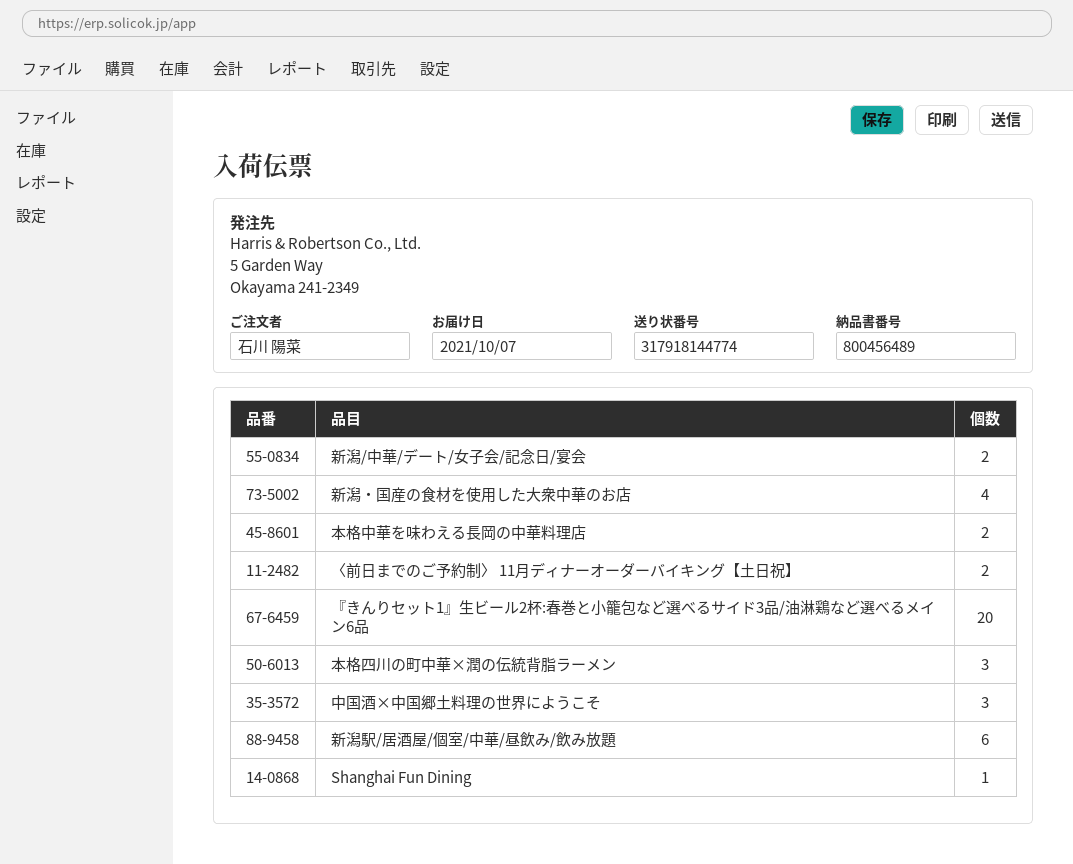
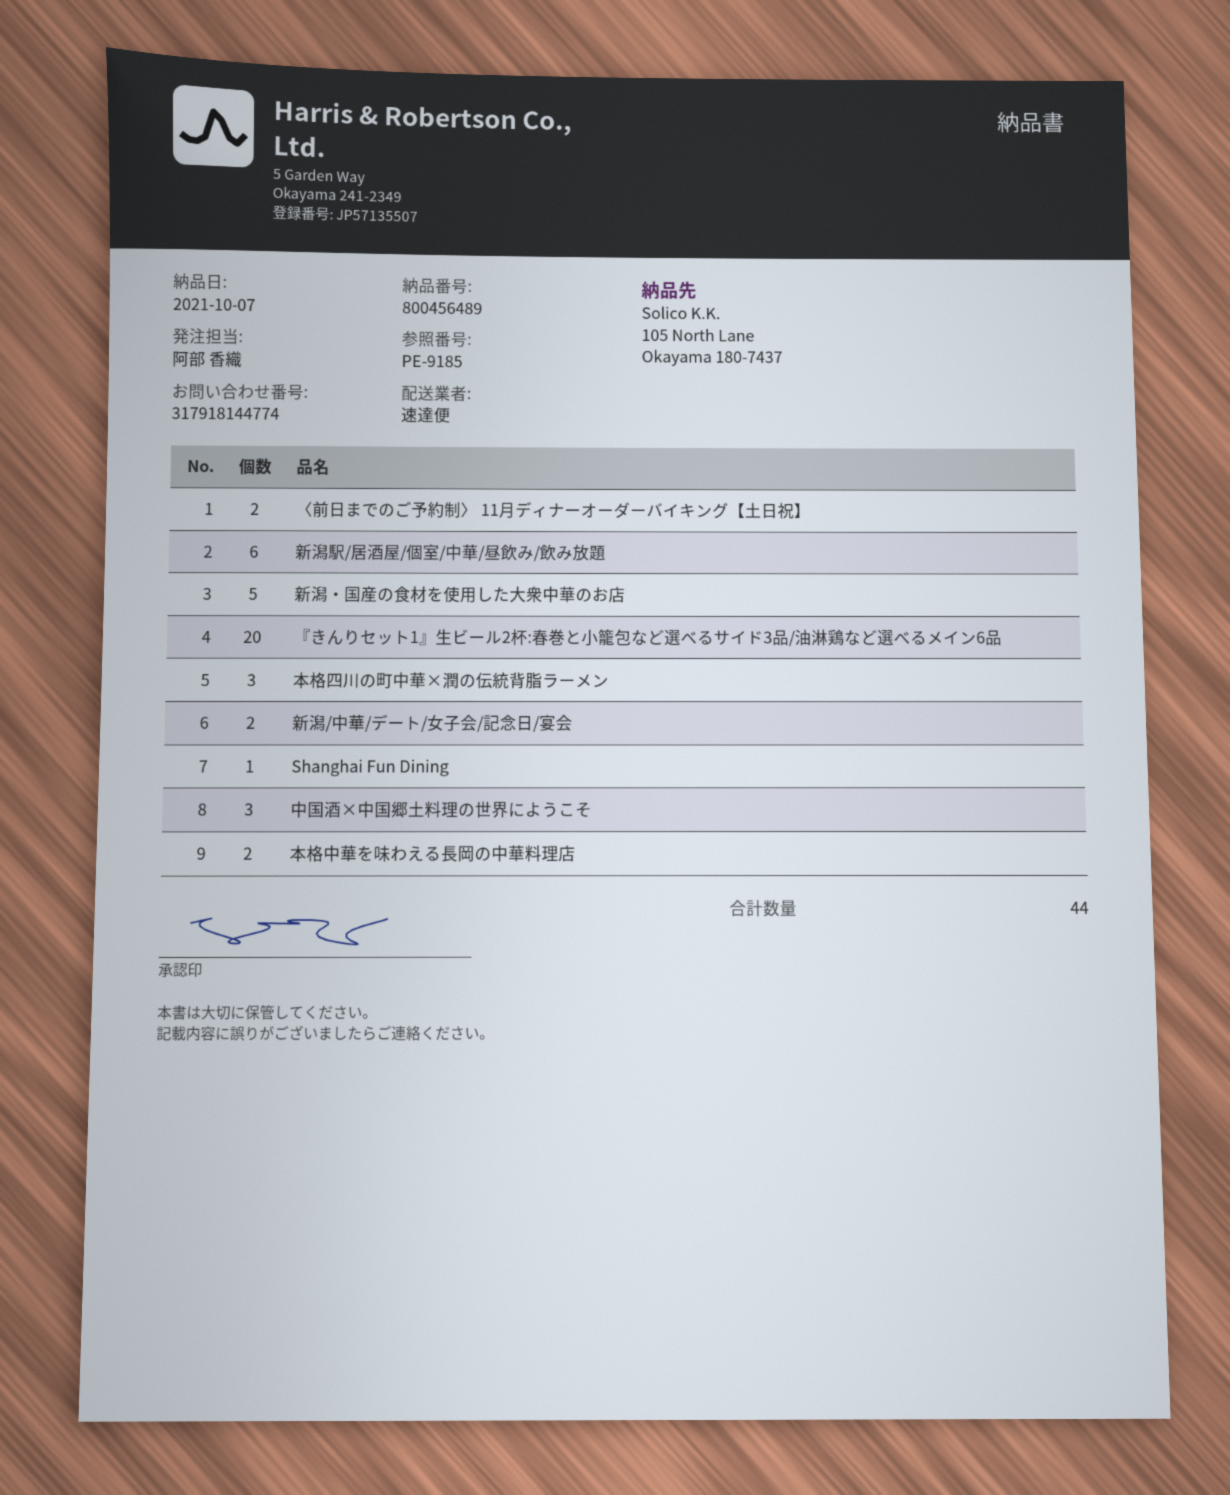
ordered by: 石川 陽菜 -> 阿部 香織
新潟・国産の食材を使用した大衆中華のお店: 4 -> 5

